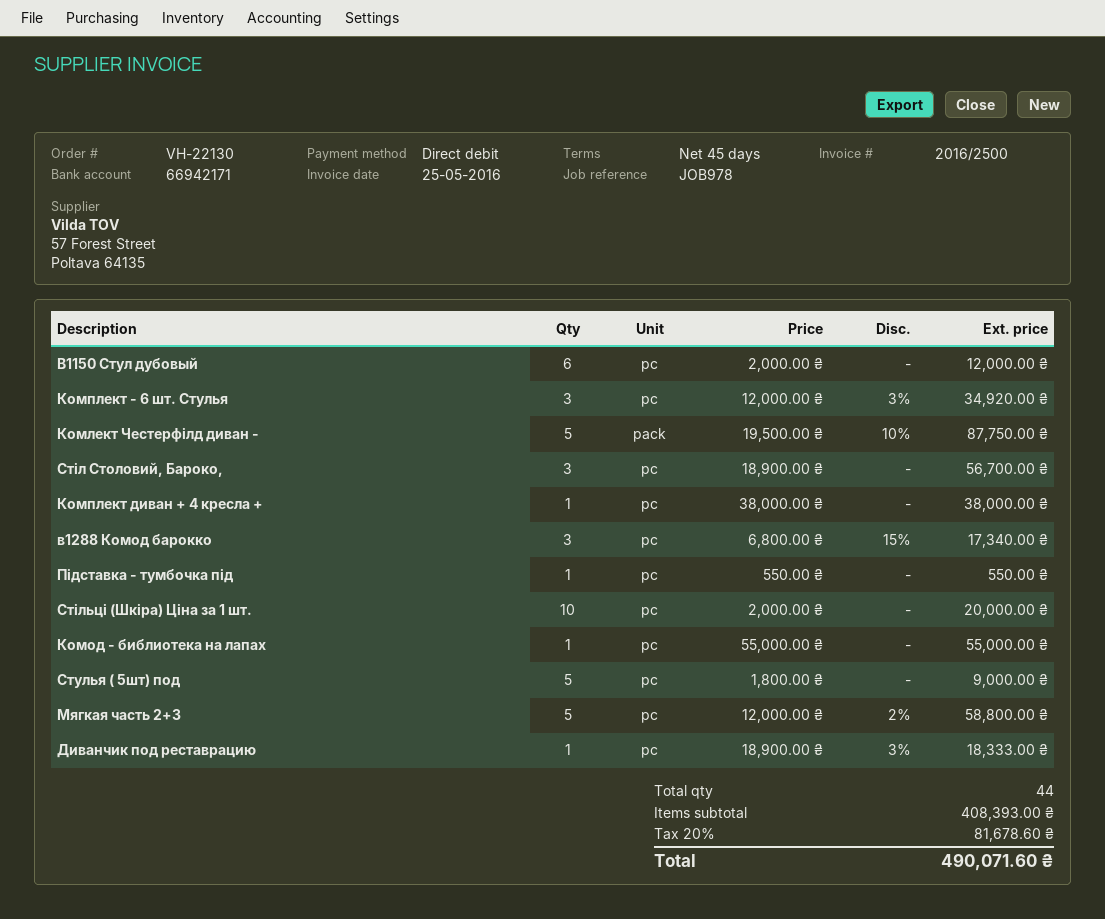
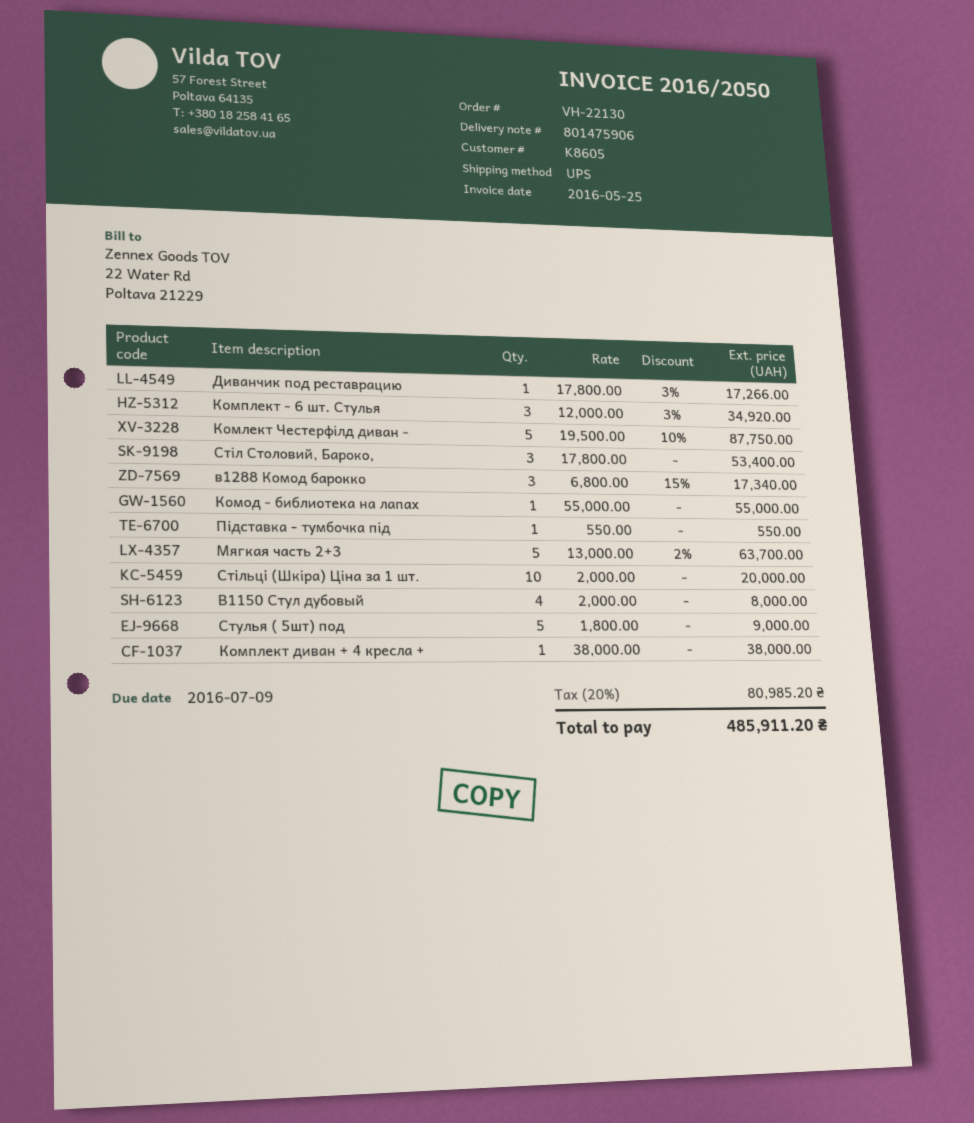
invoice number: 2016/2500 -> 2016/2050
В1150 Стул дубовый: 6 x 2000.00 = 12000.00 -> 4 x 2000.00 = 8000.00
Стіл Столовий, Бароко,: 3 x 18900.00 = 56700.00 -> 3 x 17800.00 = 53400.00
Мягкая часть 2+3: 5 x 12000.00 - 2% = 58800.00 -> 5 x 13000.00 - 2% = 63700.00
Диванчик под реставрацию: 1 x 18900.00 - 3% = 18333.00 -> 1 x 17800.00 - 3% = 17266.00
tax: 20% = 81678.60 -> 20% = 80985.20
total: 490071.60 -> 485911.20

